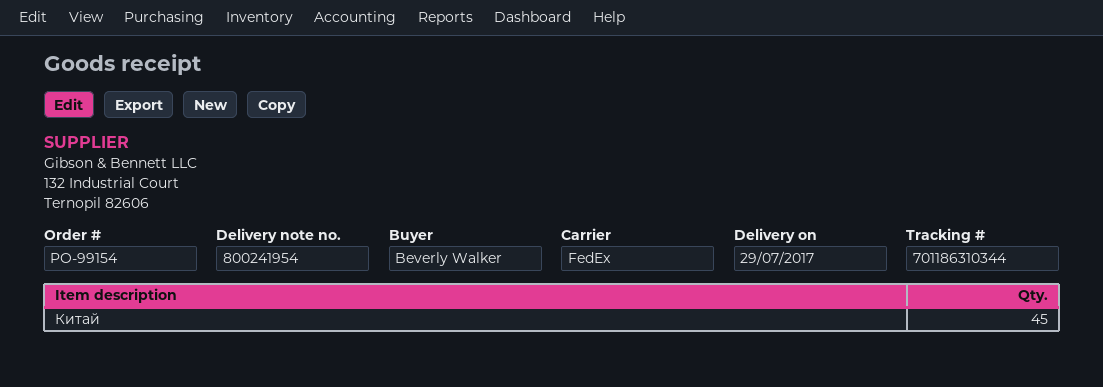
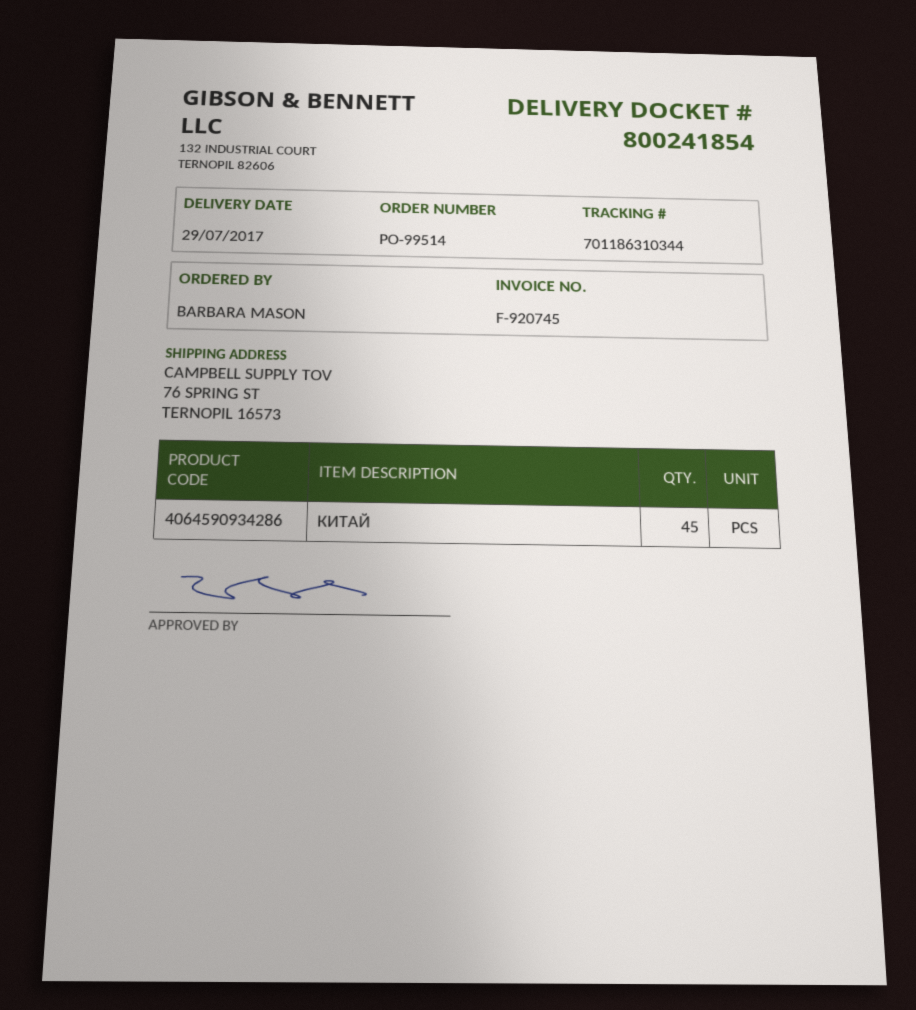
order number: PO-99154 -> PO-99514
delivery note number: 800241954 -> 800241854
ordered by: Beverly Walker -> BARBARA MASON

